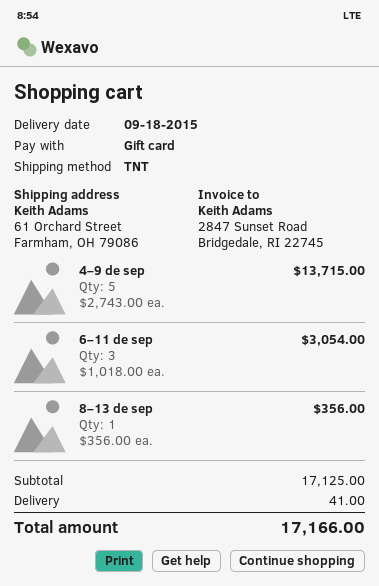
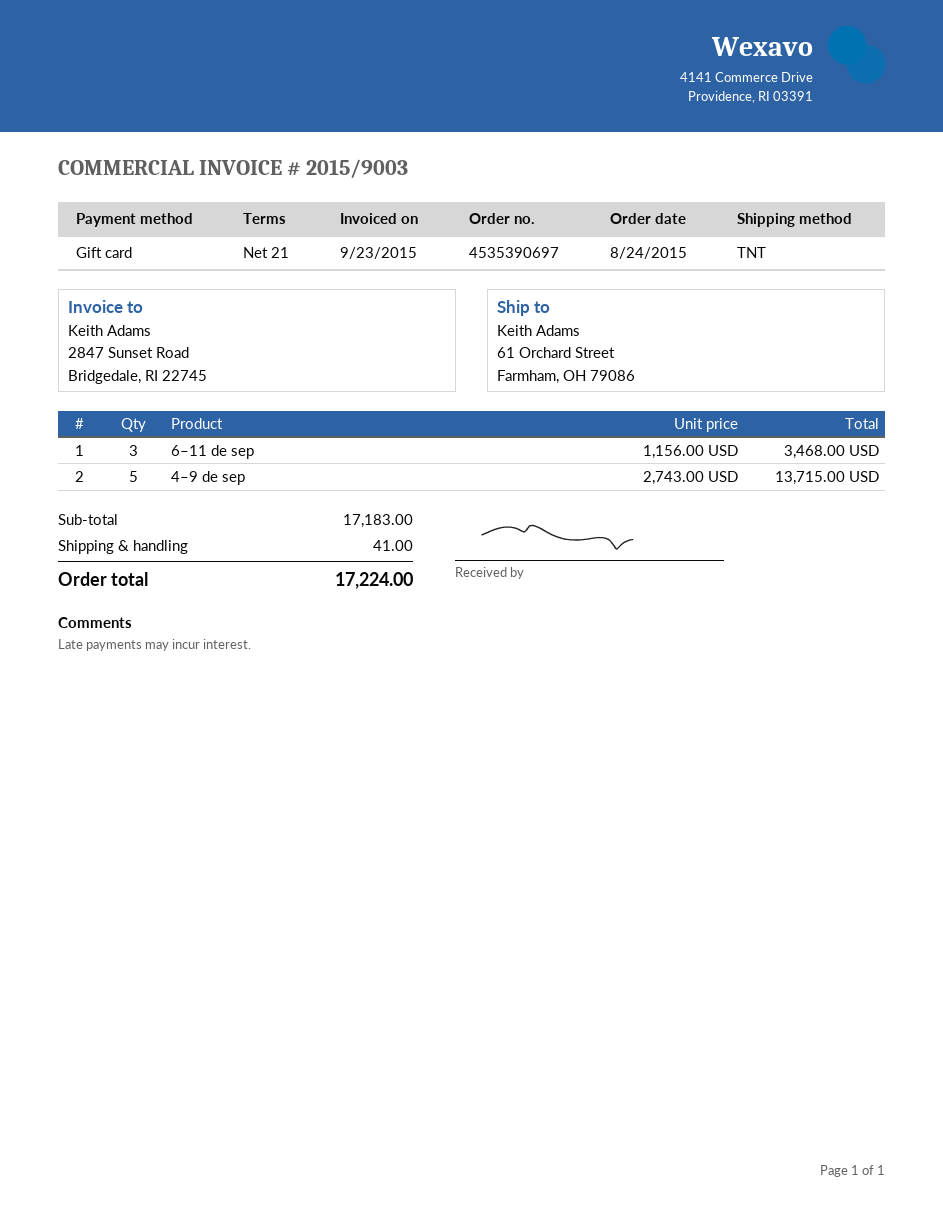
6–11 de sep: 3 x 1018.00 = 3054.00 -> 3 x 1156.00 = 3468.00
8–13 de sep: 1 x 356.00 = 356.00 -> none
subtotal: 17125.00 -> 17183.00
total: 17166.00 -> 17224.00

